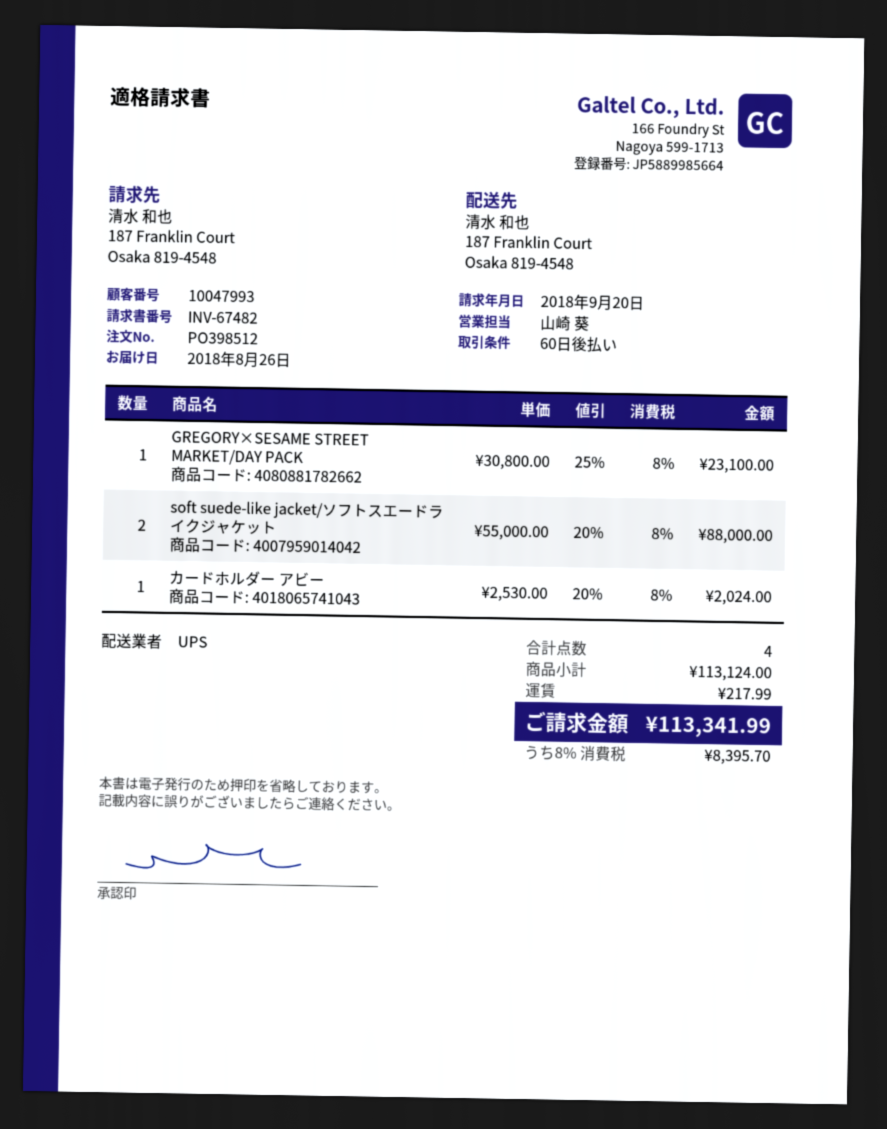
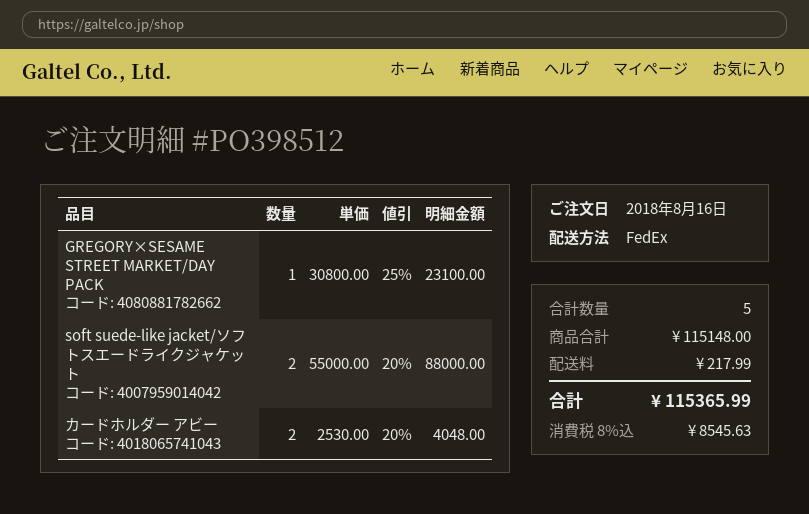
shipping method: UPS -> FedEx
カードホルダー アビー: 1 x 2530.00 - 20% = 2024.00 -> 2 x 2530.00 - 20% = 4048.00
total quantity: 4 -> 5
subtotal: 113124.00 -> 115148.00
tax: 8% = 8395.70 -> 8% = 8545.63
total: 113341.99 -> 115365.99

